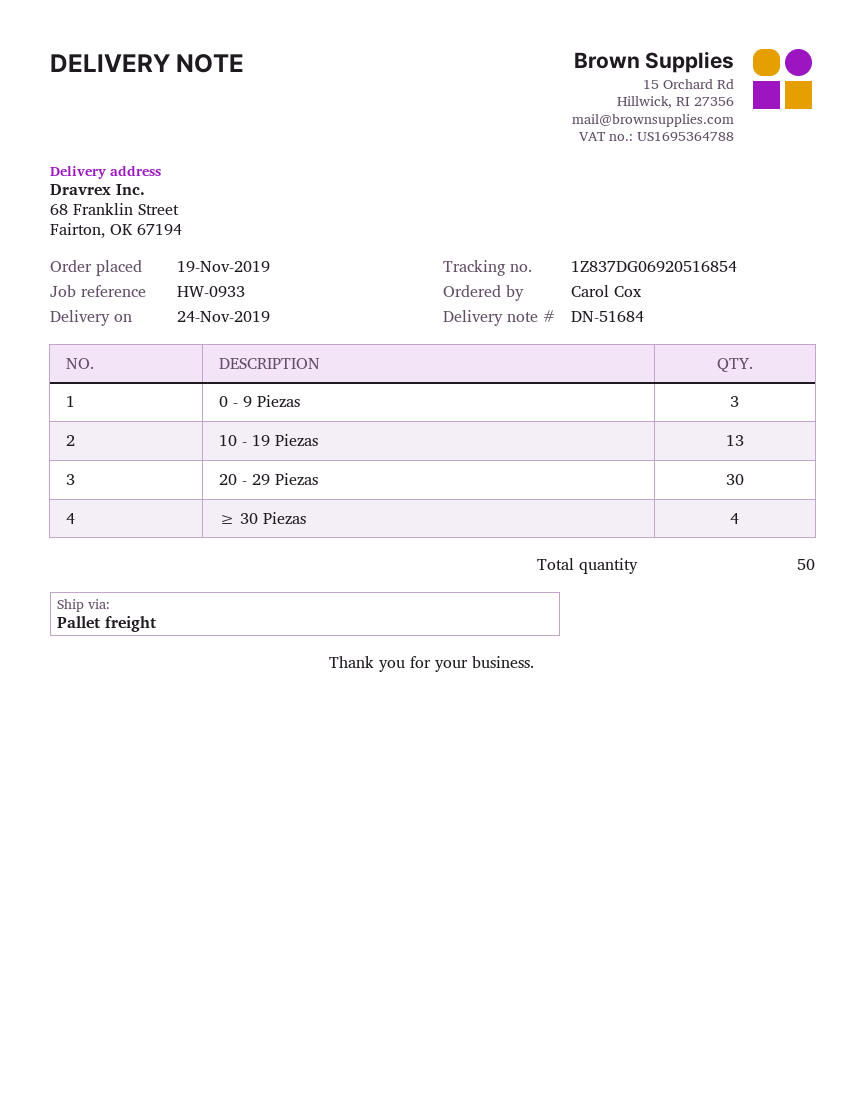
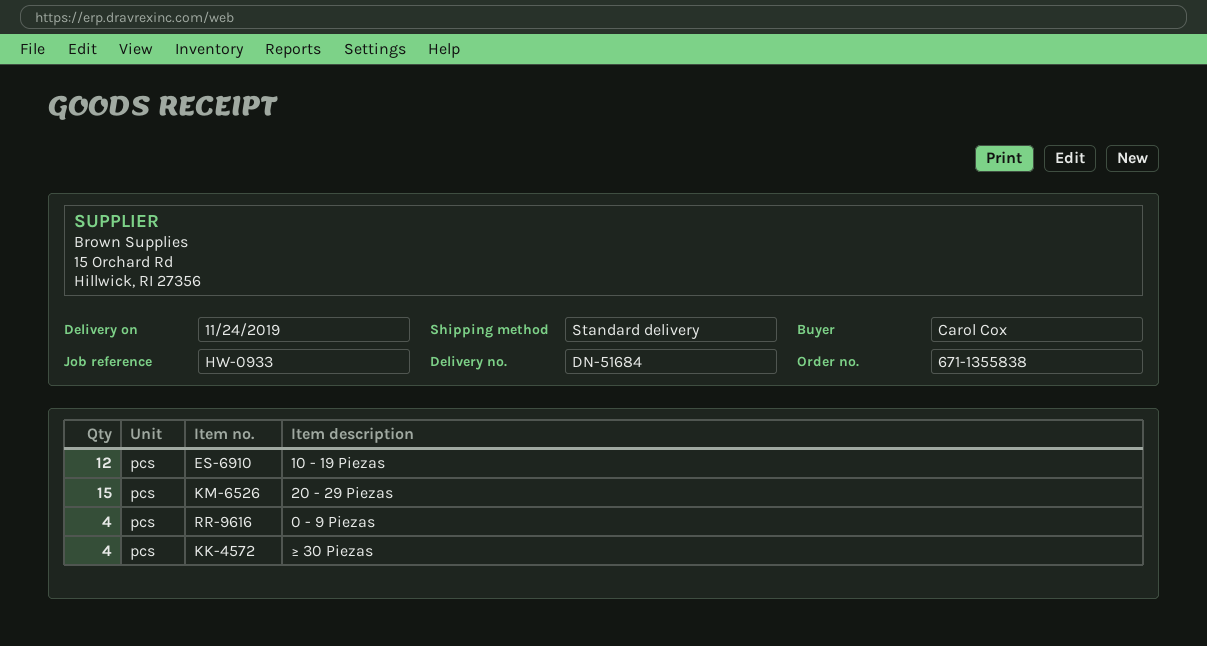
shipping method: pallet freight -> standard
0 - 9 Piezas: 3 -> 4
10 - 19 Piezas: 13 -> 12
20 - 29 Piezas: 30 -> 15

